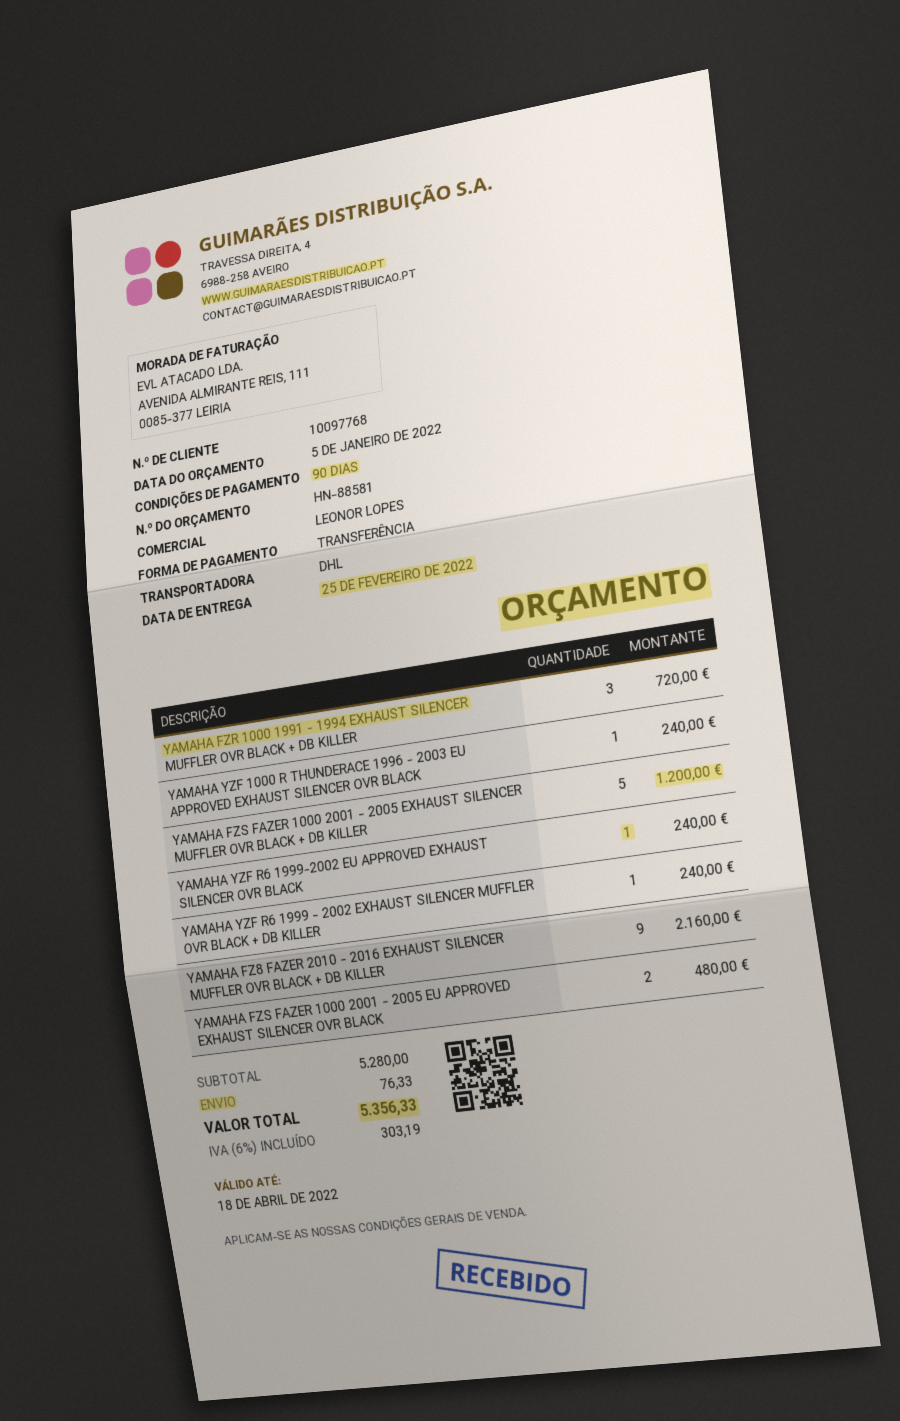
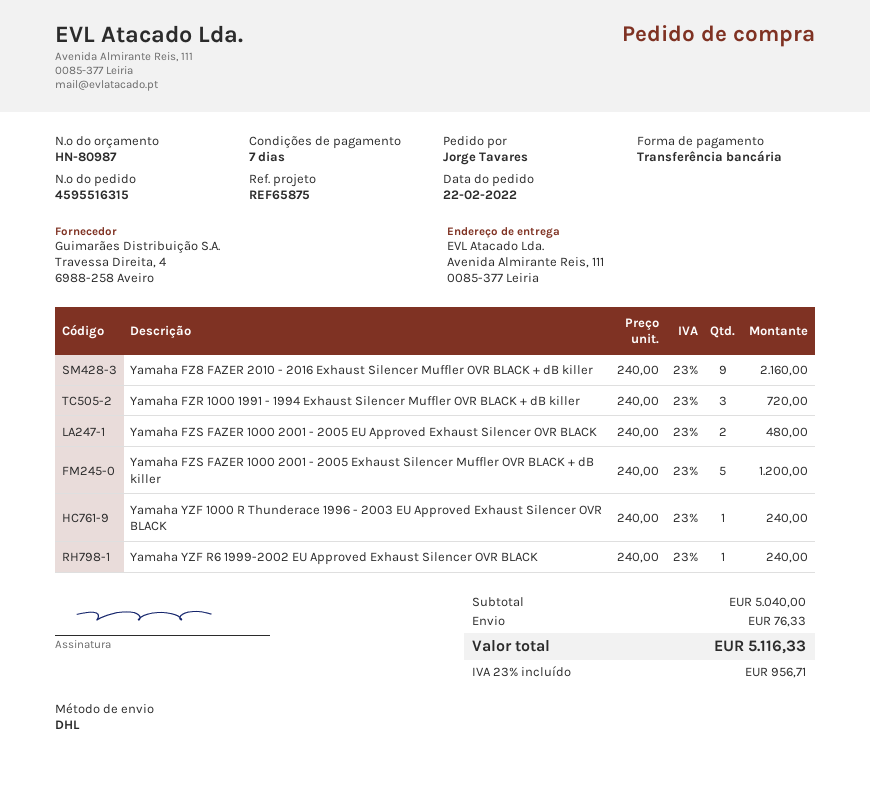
quote number: HN-88581 -> HN-80987
payment terms: 90 days -> 7 days
YAMAHA YZF R6 1999 - 2002 EXHAUST SILENCER MUFFLER OVR BLACK + DB KILLER: 1 for 240.00 -> none
subtotal: 5280.00 -> 5040.00
tax: 6% = 303.19 -> 23% = 956.71
total: 5356.33 -> 5116.33

